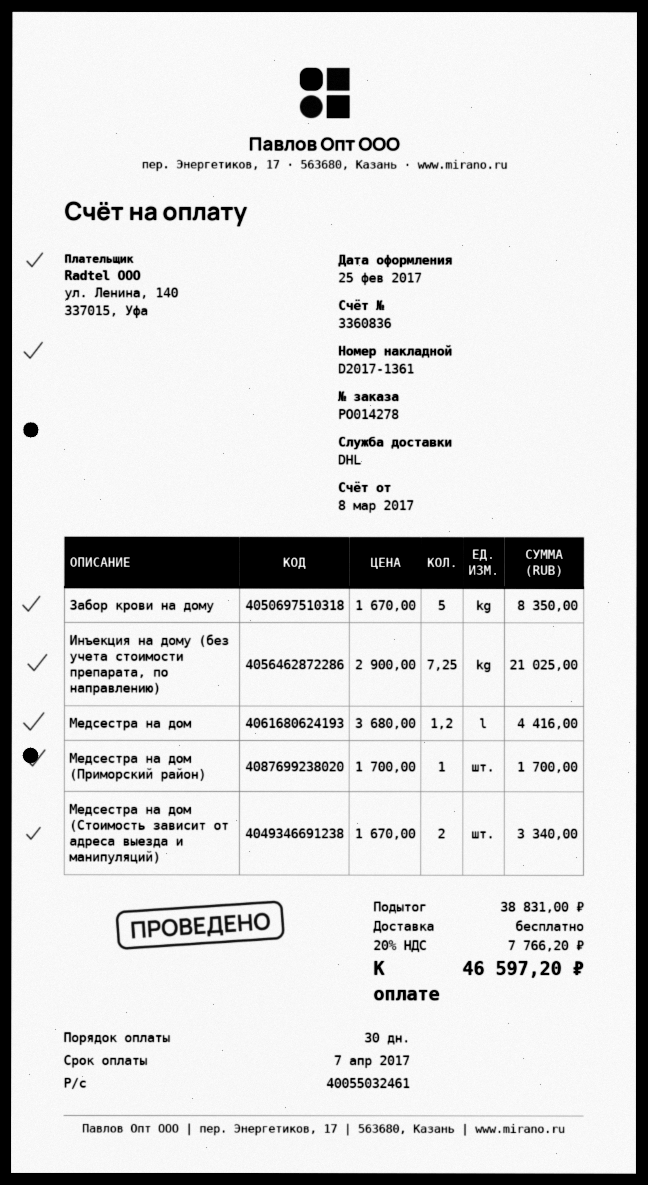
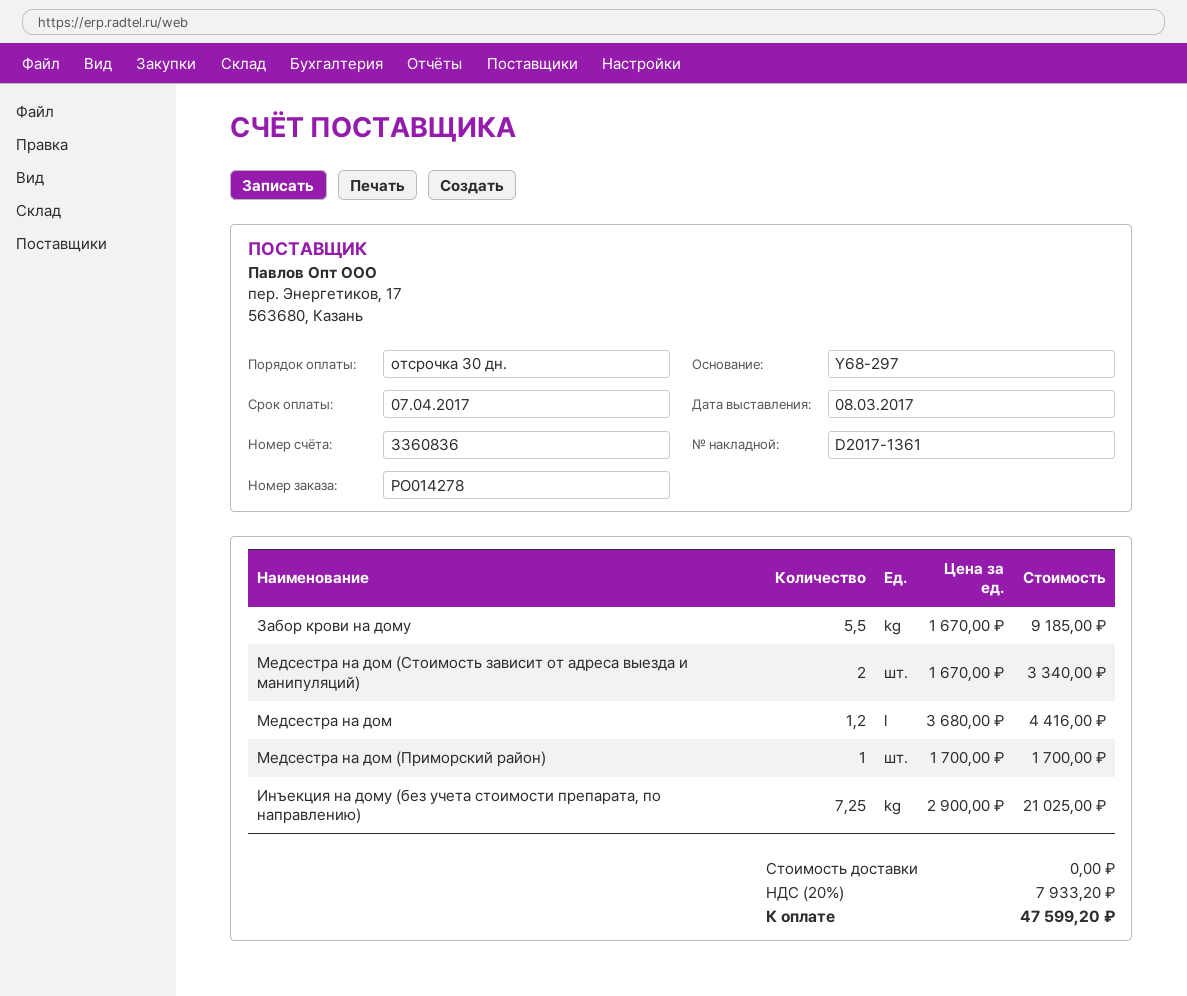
Забор крови на дому: 5 x 1670.00 = 8350.00 -> 5.5 x 1670.00 = 9185.00
tax: 20% = 7766.20 -> 20% = 7933.20
total: 46597.20 -> 47599.20

